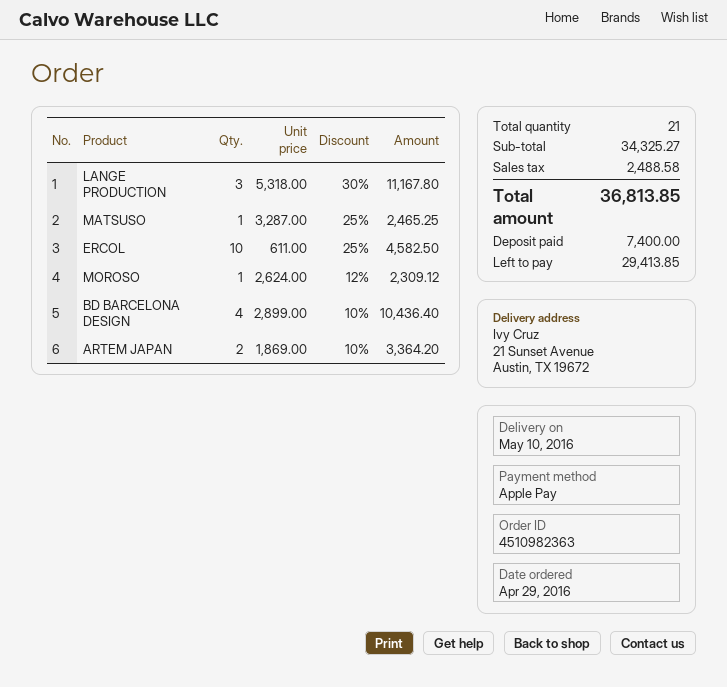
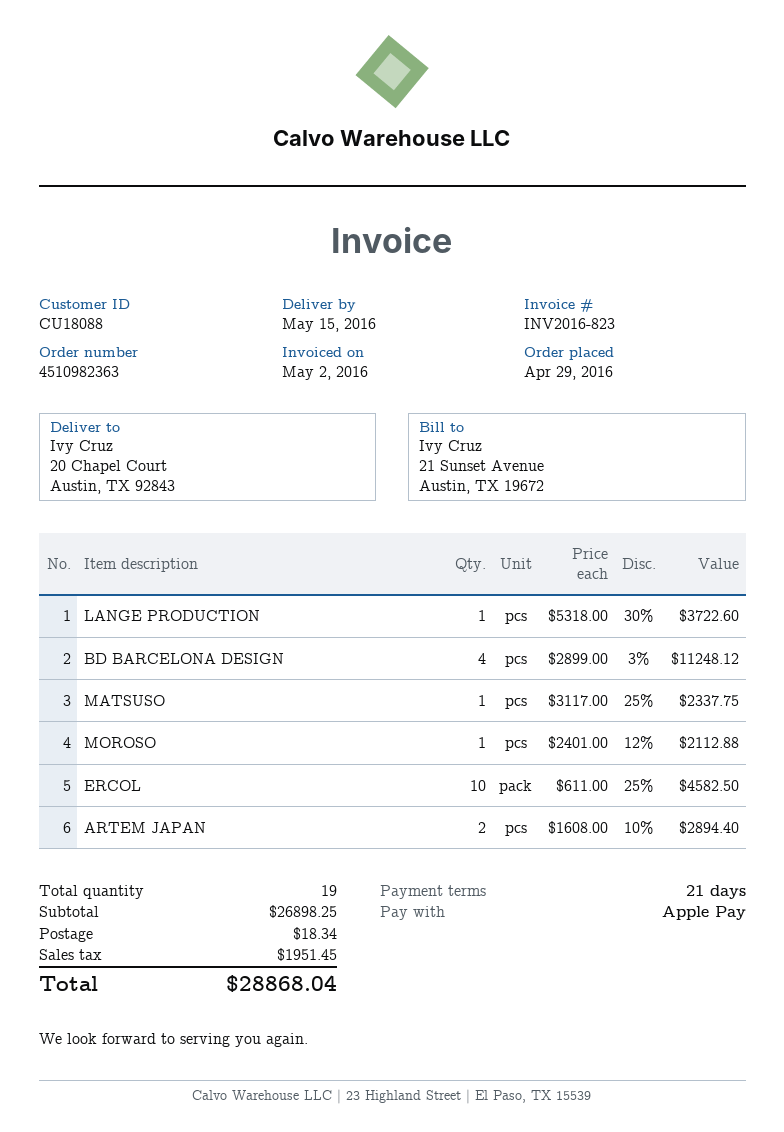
delivery date: 2016-05-10 -> 2016-05-15
ship to: 21 Sunset Avenue, Austin, TX 19672 -> 20 Chapel Court, Austin, TX 92843
LANGE PRODUCTION: 3 x 5318.00 - 30% = 11167.80 -> 1 x 5318.00 - 30% = 3722.60
MATSUSO: 1 x 3287.00 - 25% = 2465.25 -> 1 x 3117.00 - 25% = 2337.75
MOROSO: 1 x 2624.00 - 12% = 2309.12 -> 1 x 2401.00 - 12% = 2112.88
BD BARCELONA DESIGN: 4 x 2899.00 - 10% = 10436.40 -> 4 x 2899.00 - 3% = 11248.12
ARTEM JAPAN: 2 x 1869.00 - 10% = 3364.20 -> 2 x 1608.00 - 10% = 2894.40
total quantity: 21 -> 19
subtotal: 34325.27 -> 26898.25
shipping: none -> 18.34
tax: 2488.58 -> 1951.45
total: 36813.85 -> 28868.04

